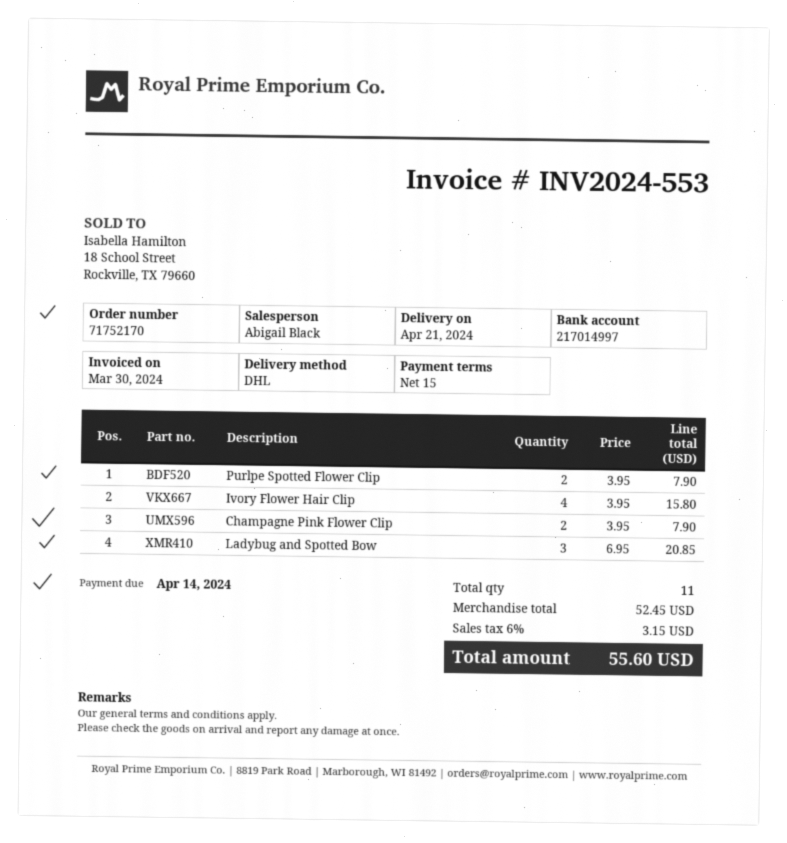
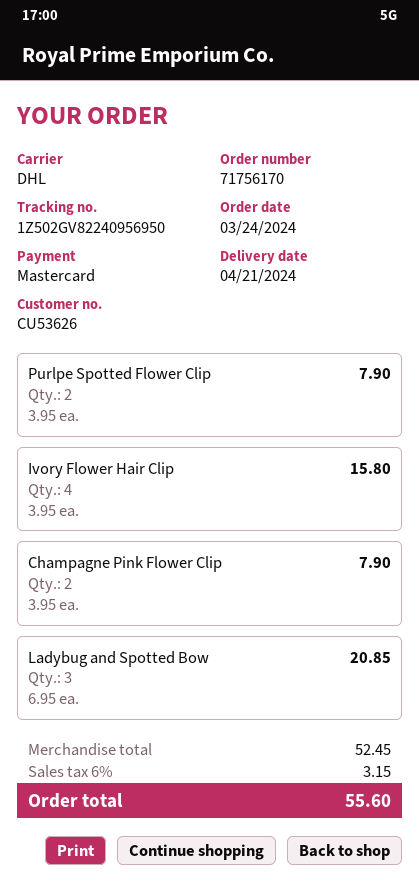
order number: 71752170 -> 71756170

